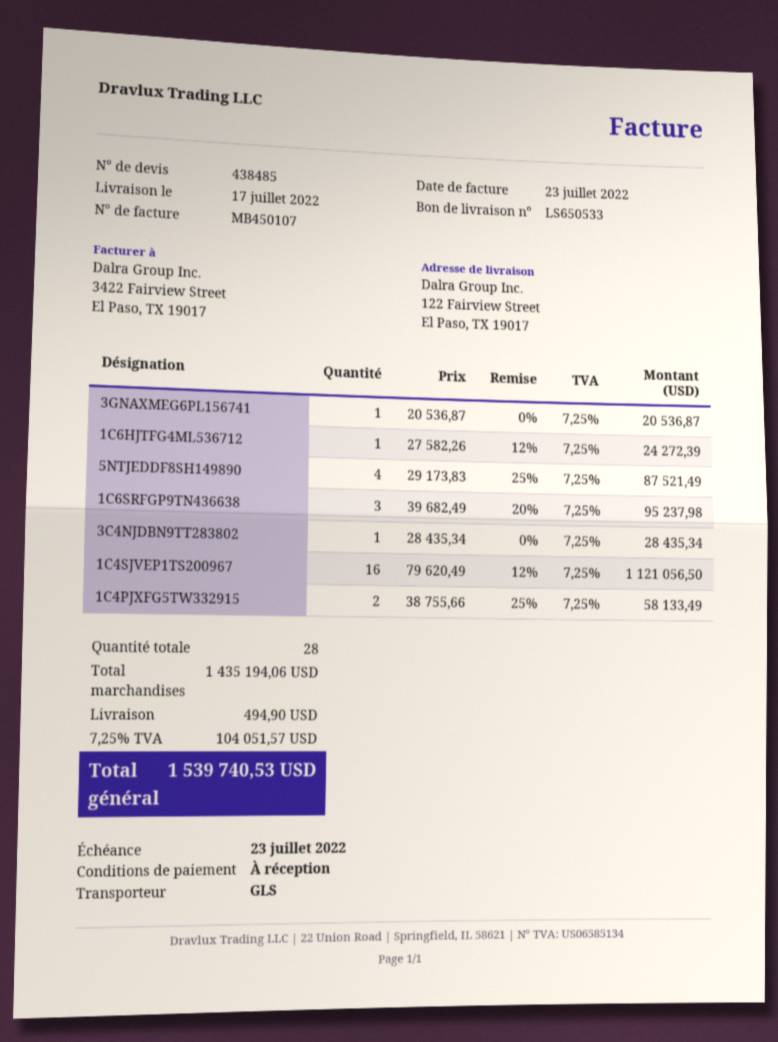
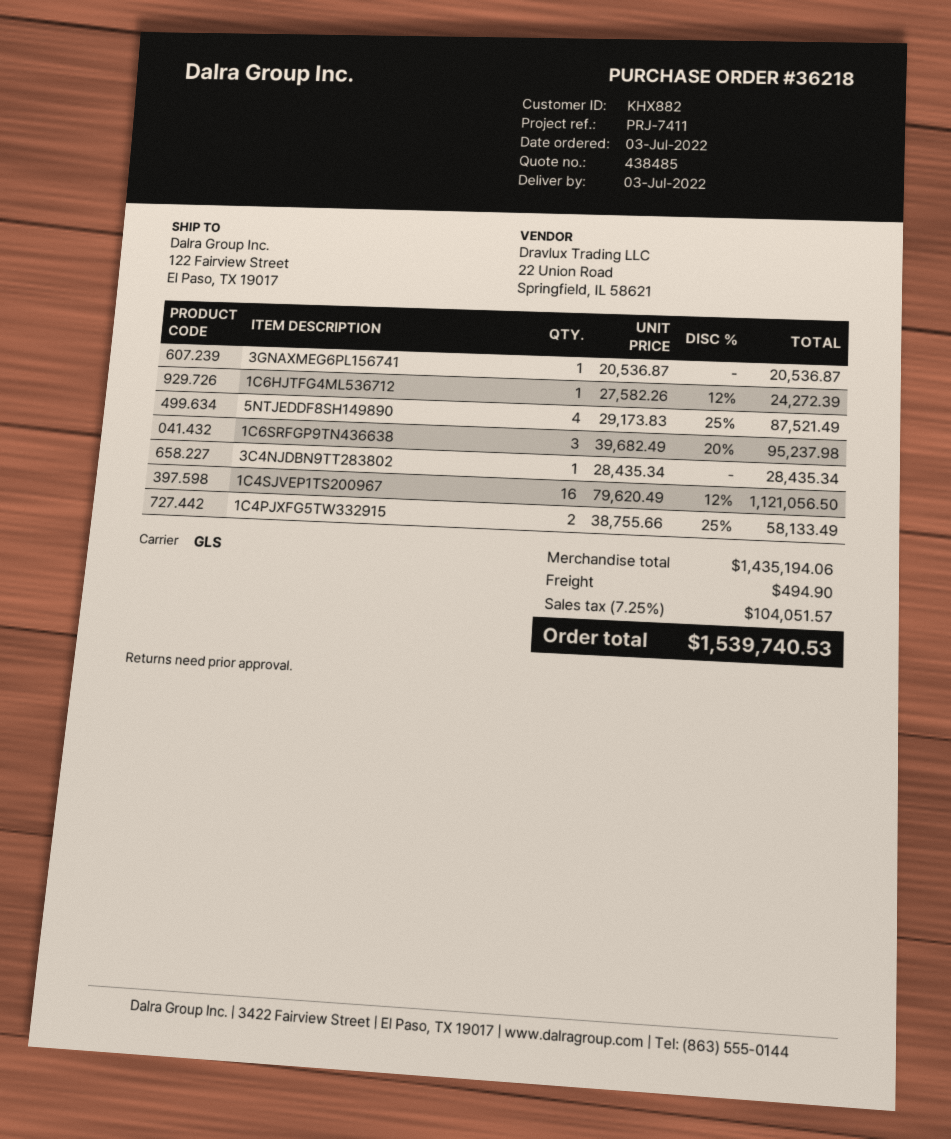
delivery date: 2022-07-17 -> 2022-07-03

